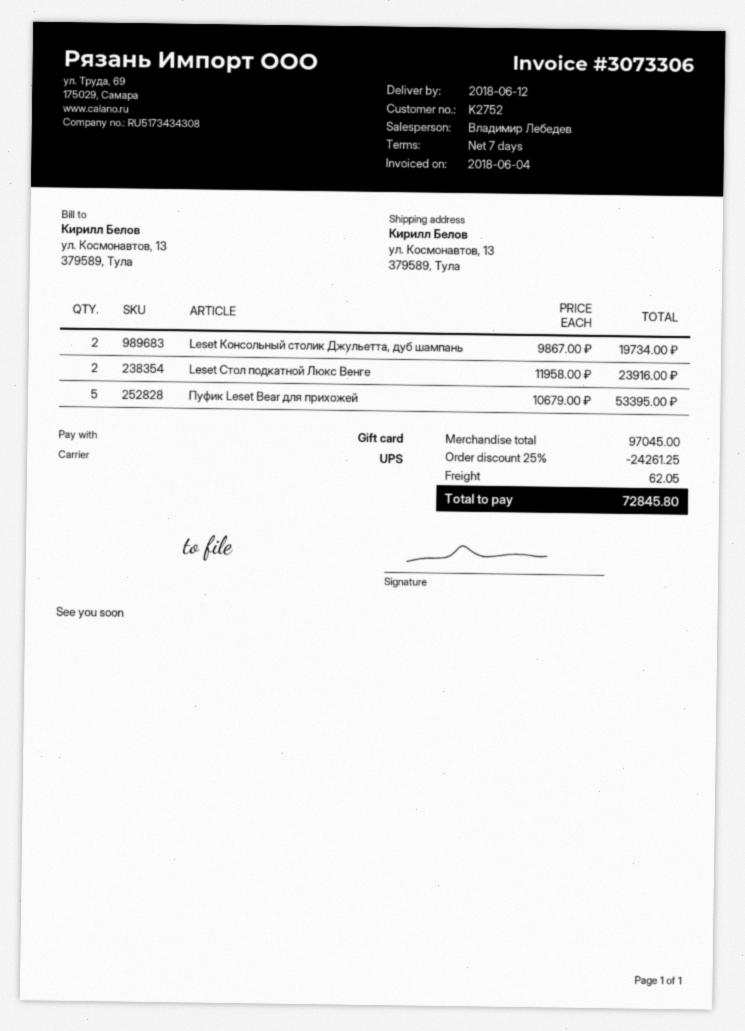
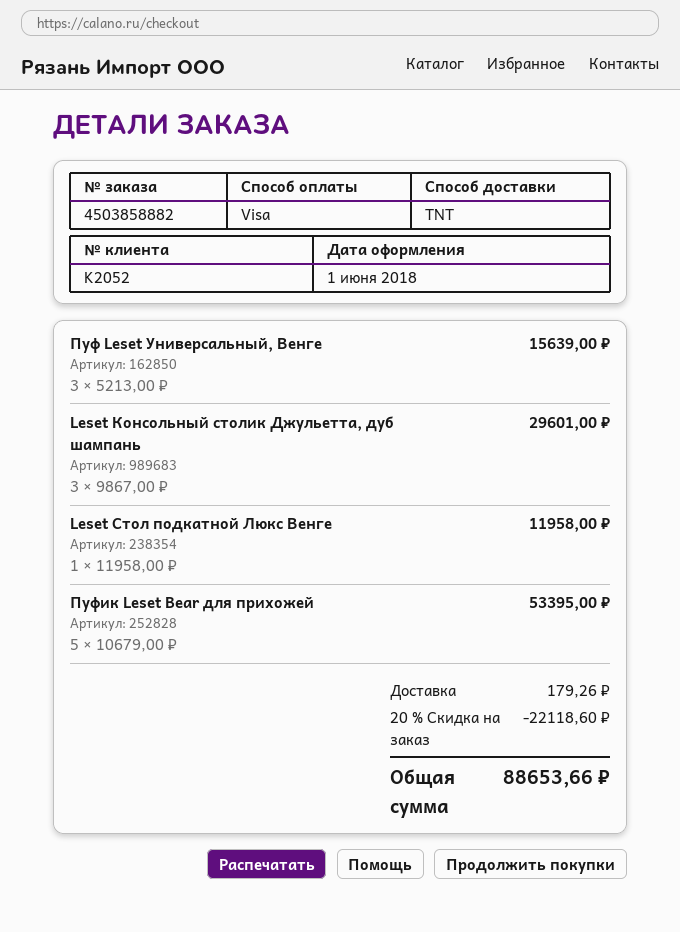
customer number: K2752 -> K2052
payment method: gift card -> Visa
shipping method: UPS -> TNT
Leset Консольный столик Джульетта, дуб шампань: 2 x 9867.00 = 19734.00 -> 3 x 9867.00 = 29601.00
Leset Стол подкатной Люкс Венге: 2 x 11958.00 = 23916.00 -> 1 x 11958.00 = 11958.00
Пуф Leset Универсальный, Венге: none -> 3 x 5213.00 = 15639.00
discount: 25% = 24261.25 -> 20% = 22118.60
shipping: 62.05 -> 179.26
total: 72845.80 -> 88653.66

